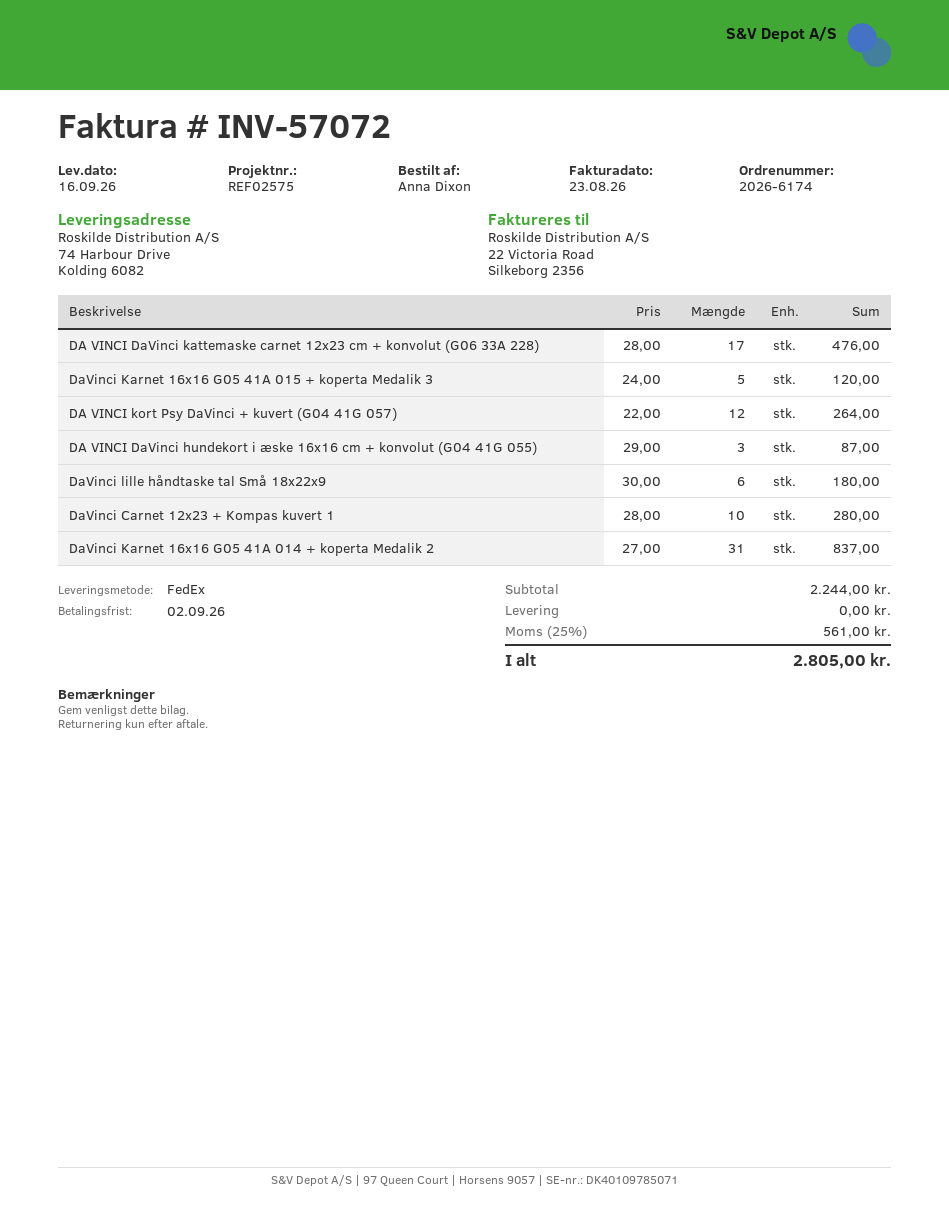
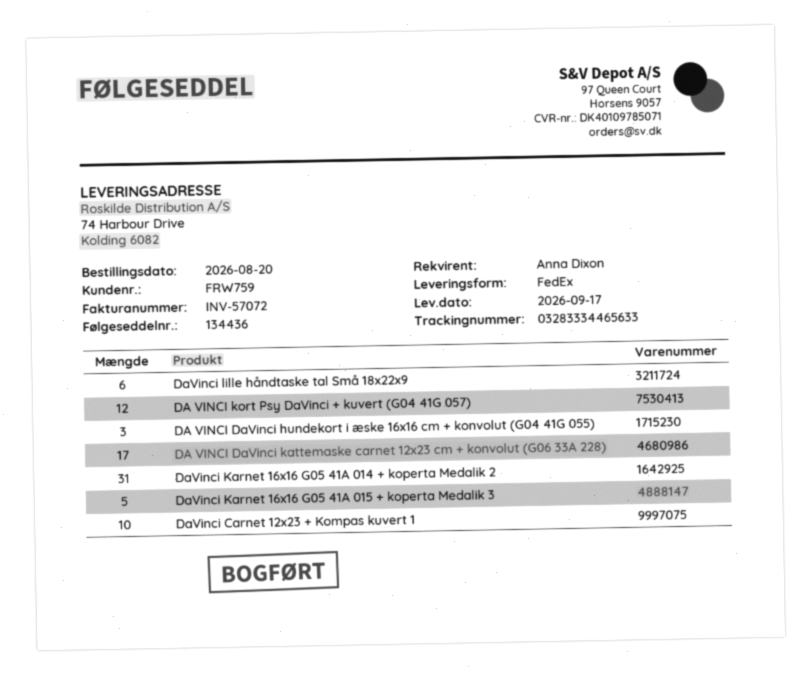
delivery date: 2026-09-16 -> 2026-09-17

